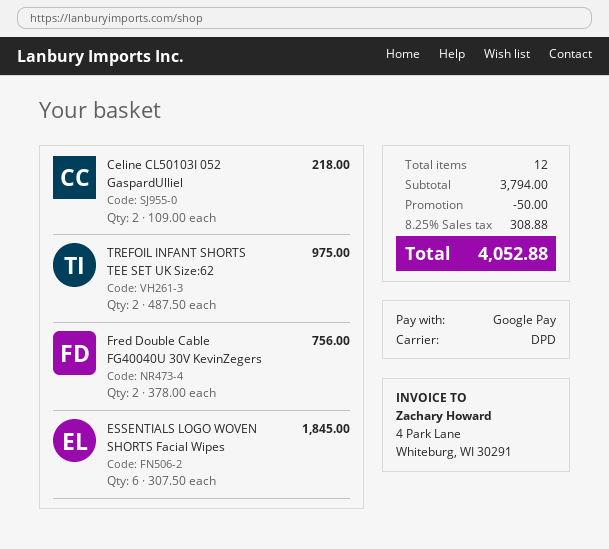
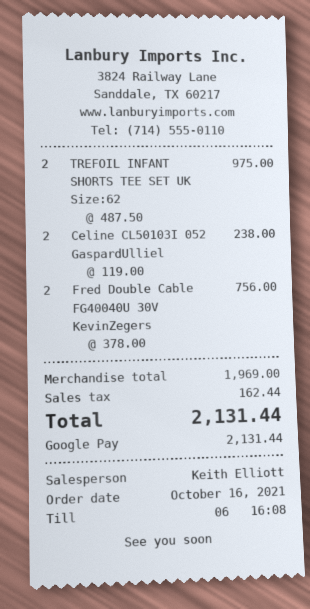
Celine CL50103I 052 GaspardUlliel: 2 x 109.00 = 218.00 -> 2 x 119.00 = 238.00
ESSENTIALS LOGO WOVEN SHORTS Facial Wipes: 6 x 307.50 = 1845.00 -> none
subtotal: 3794.00 -> 1969.00
discount: 50.00 -> none
tax: 308.88 -> 162.44
total: 4052.88 -> 2131.44

